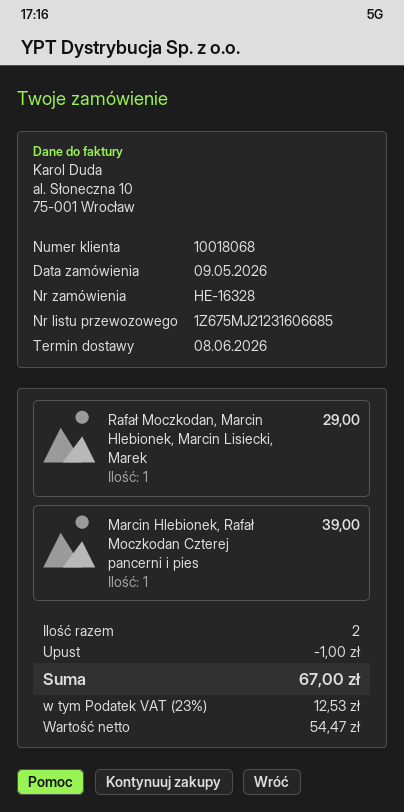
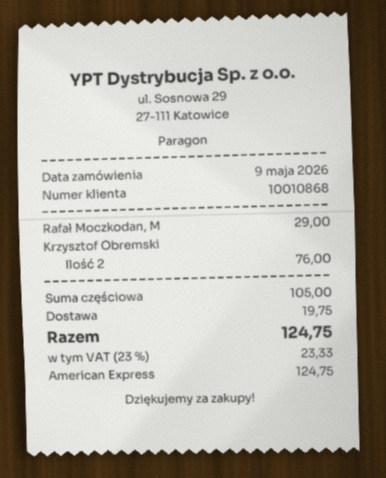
customer number: 10018068 -> 10010868
Marcin Hlebionek, Rafał Moczkodan Czterej pancerni i pies: 1 for 39.00 -> none
Krzysztof Obremski: none -> 2 for 76.00
discount: 1.00 -> none
shipping: none -> 19.75
tax: 23% = 12.53 -> 23% = 23.33
total: 67.00 -> 124.75

